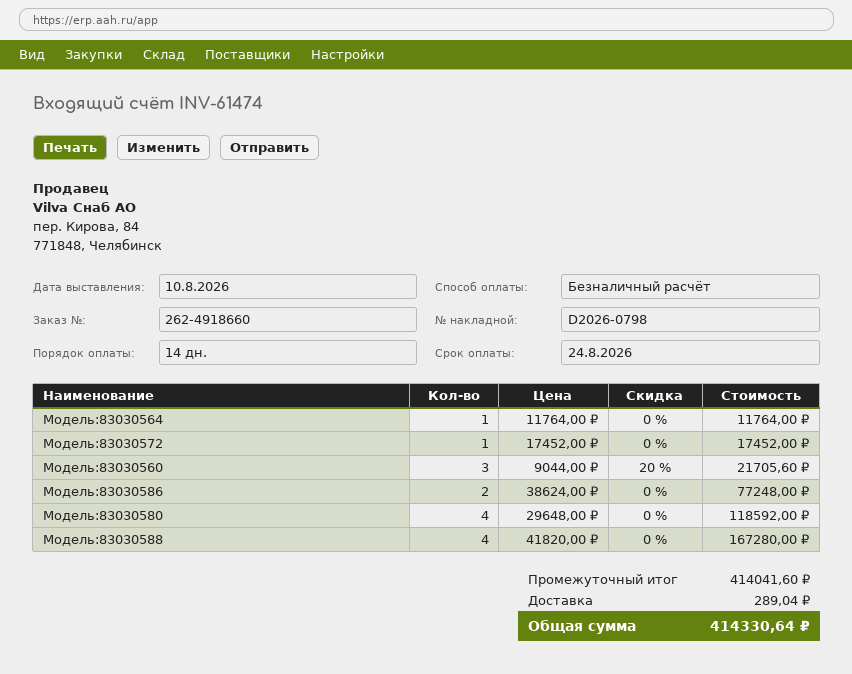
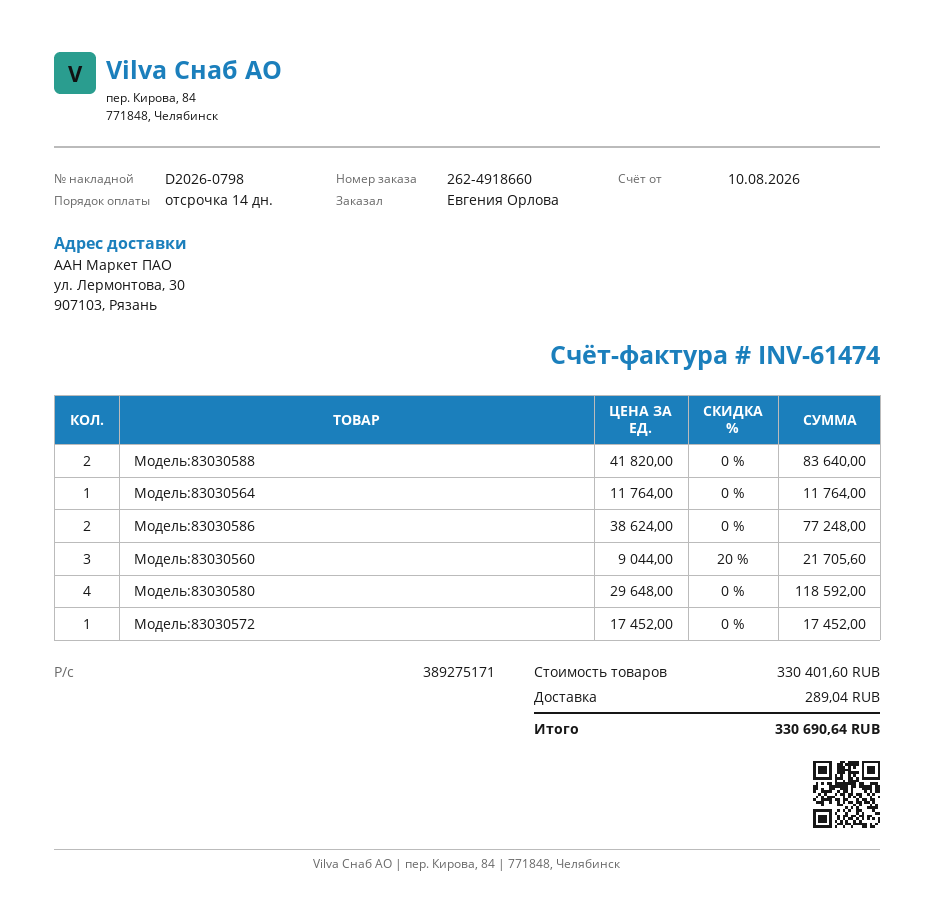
Модель:83030588: 4 x 41820.00 = 167280.00 -> 2 x 41820.00 = 83640.00
subtotal: 414041.60 -> 330401.60
total: 414330.64 -> 330690.64

